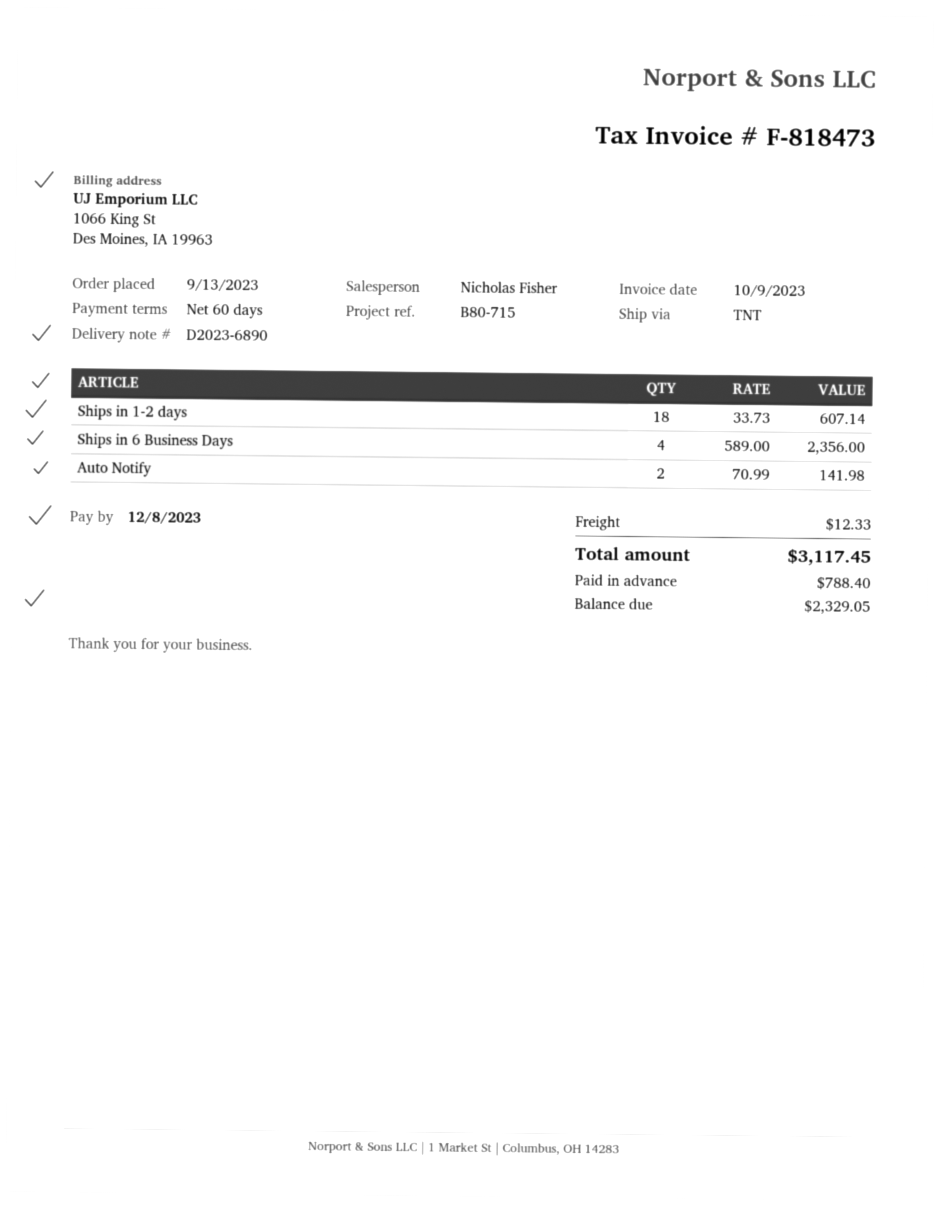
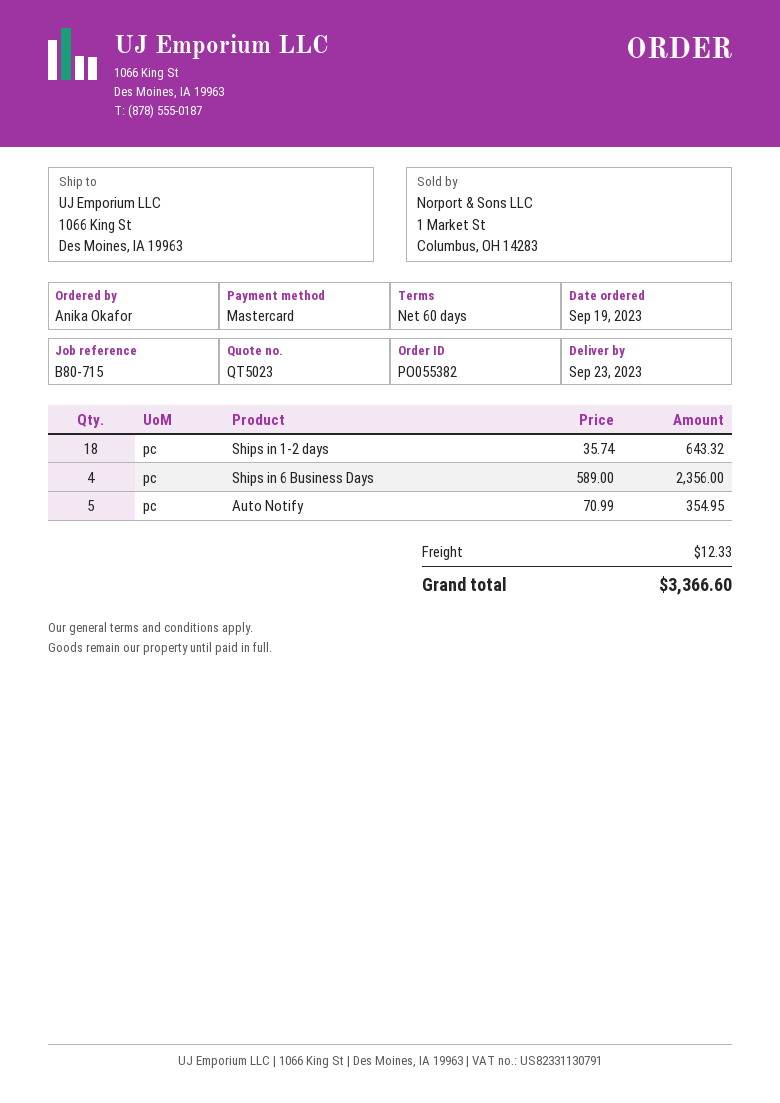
order date: 2023-09-13 -> 2023-09-19
Ships in 1-2 days: 18 x 33.73 = 607.14 -> 18 x 35.74 = 643.32
Auto Notify: 2 x 70.99 = 141.98 -> 5 x 70.99 = 354.95
total: 3117.45 -> 3366.60

